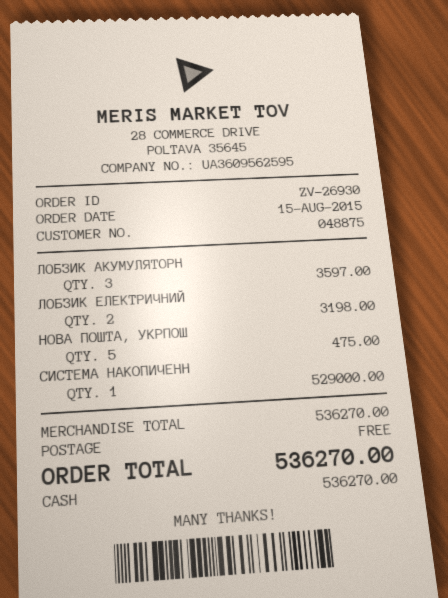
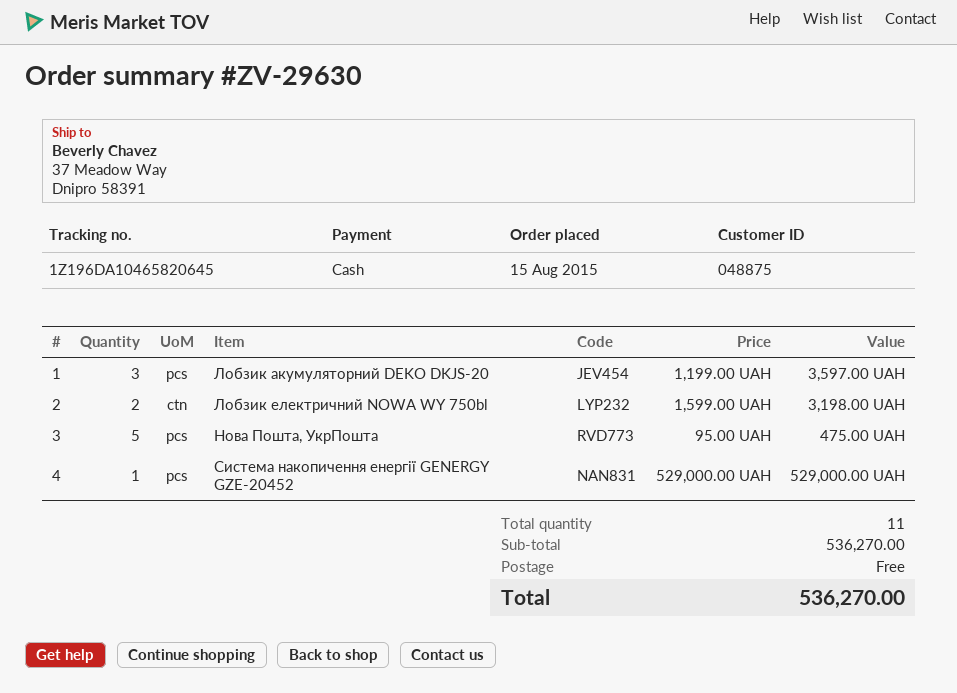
order number: ZV-26930 -> ZV-29630

